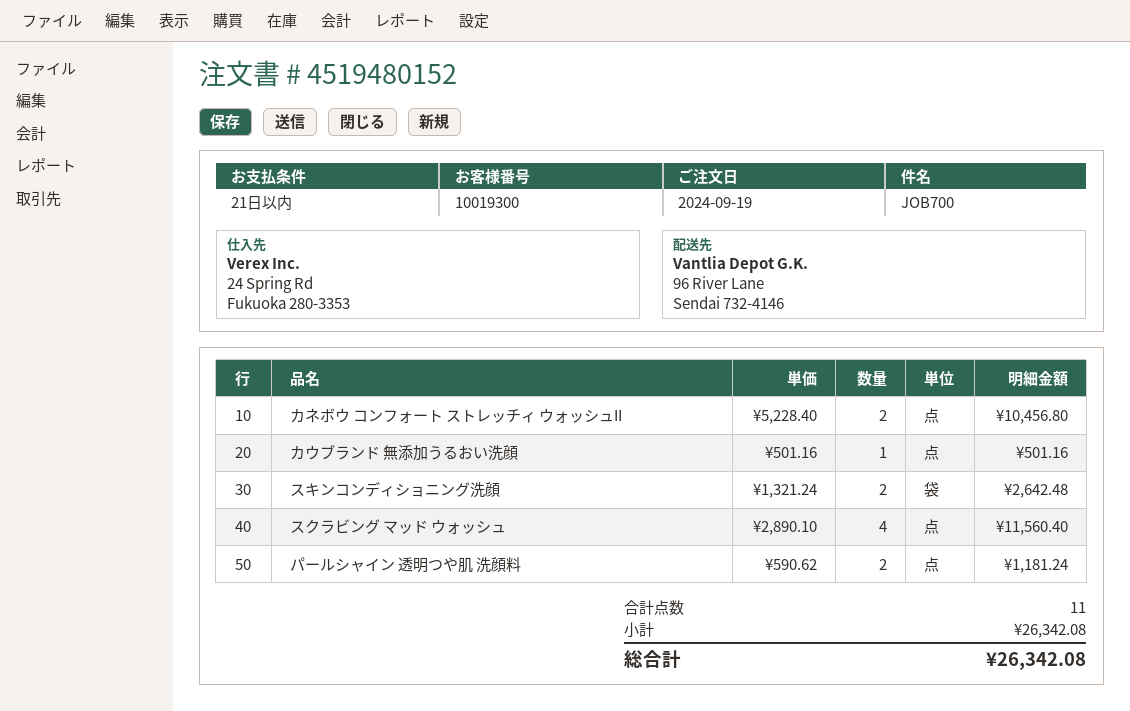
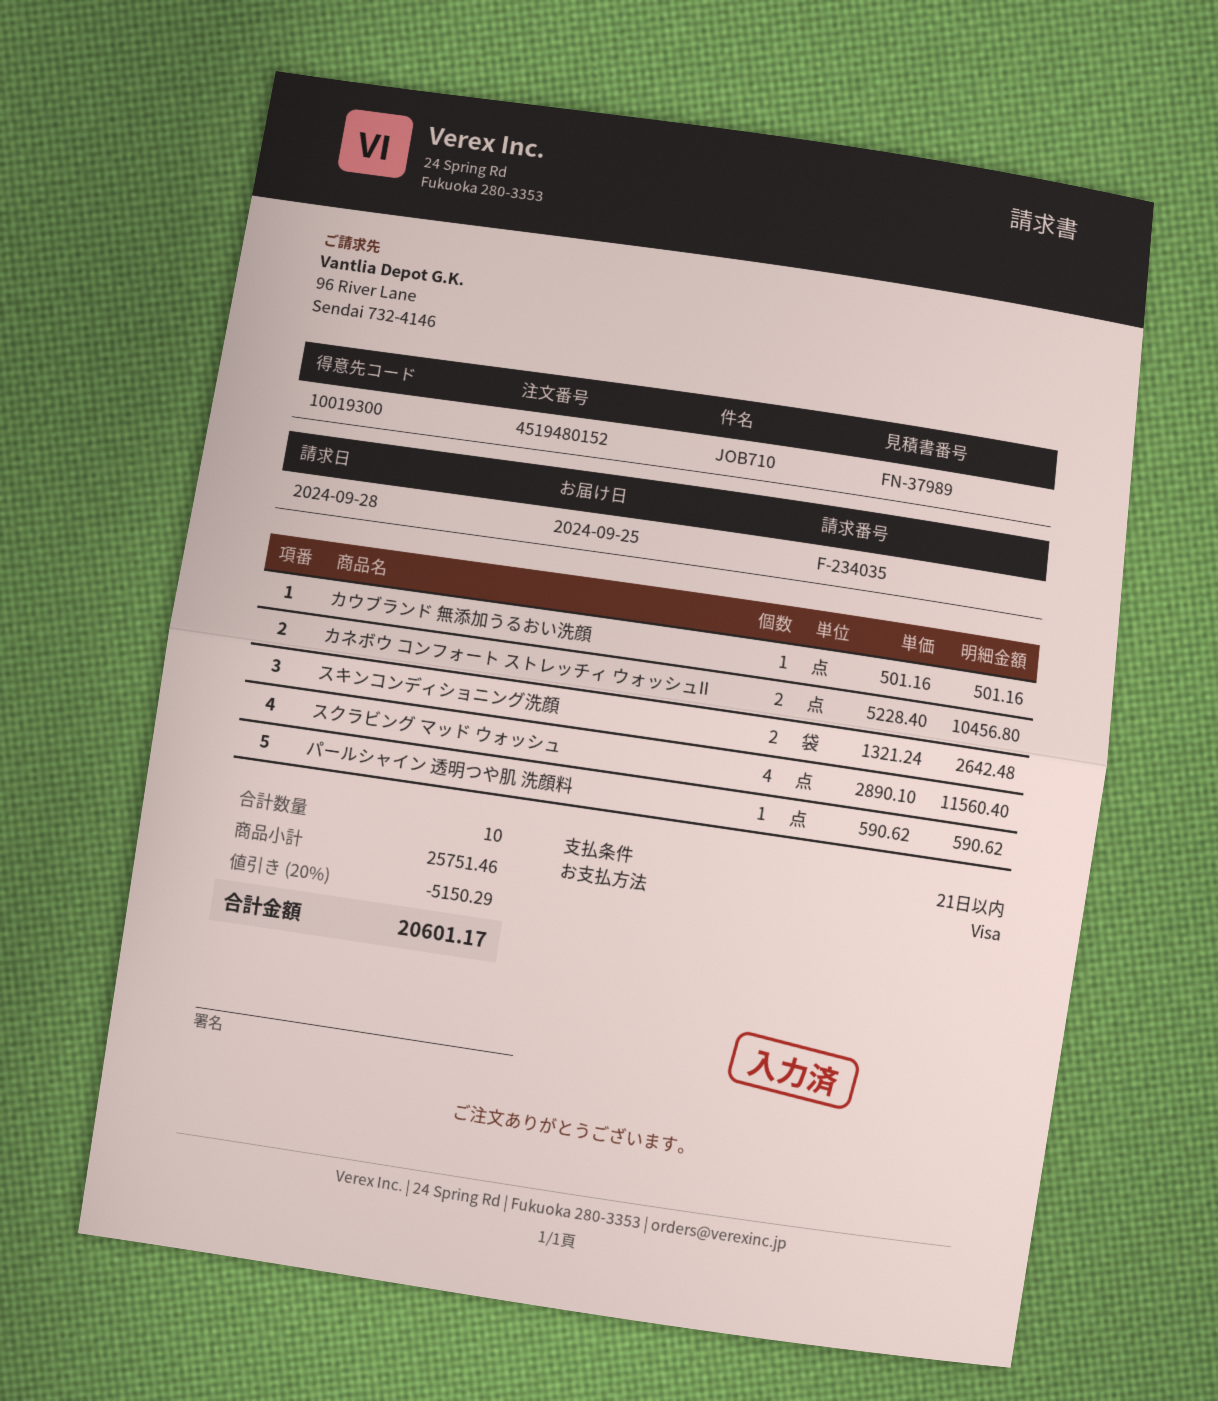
reference: JOB700 -> JOB710
パールシャイン 透明つや肌 洗顔料: 2 x 590.62 = 1181.24 -> 1 x 590.62 = 590.62
total quantity: 11 -> 10
subtotal: 26342.08 -> 25751.46
discount: none -> 20% = 5150.29
total: 26342.08 -> 20601.17

